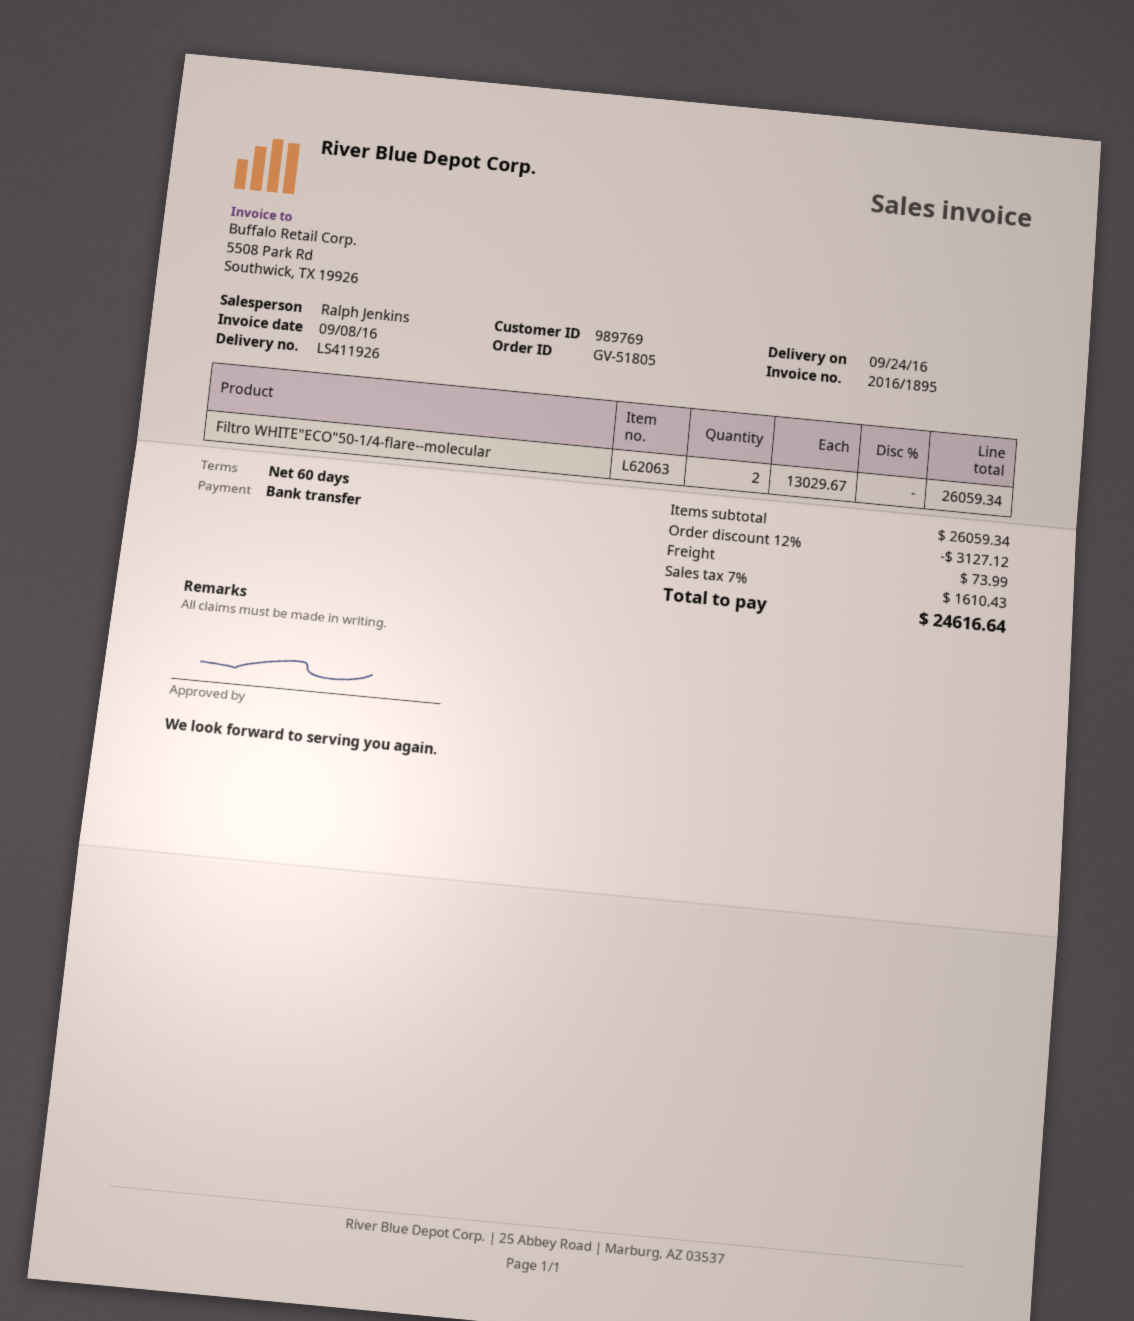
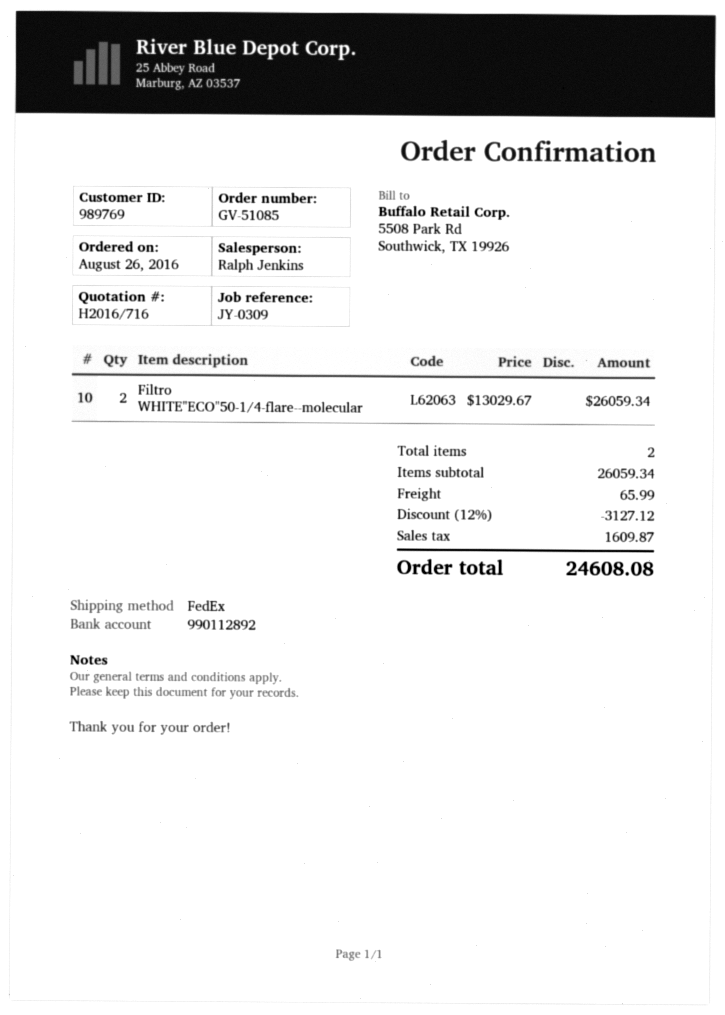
order number: GV-51805 -> GV-51085
shipping: 73.99 -> 65.99
tax: 1610.43 -> 1609.87
total: 24616.64 -> 24608.08

